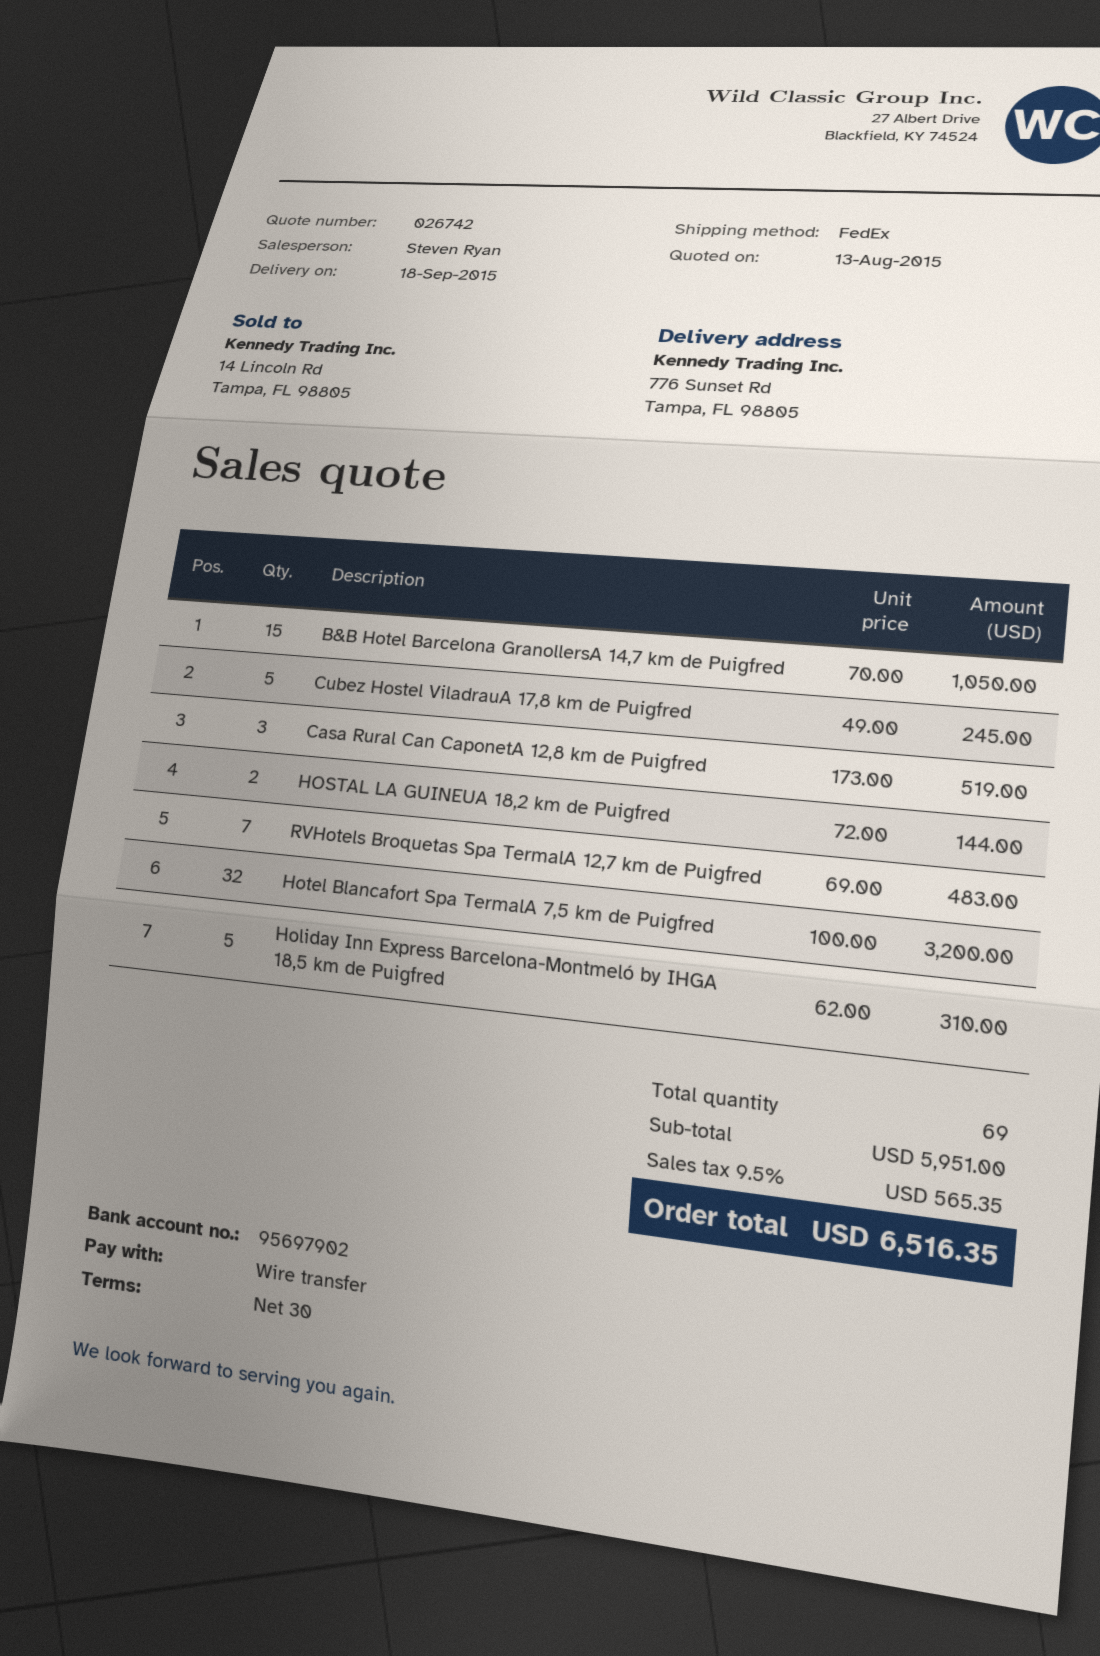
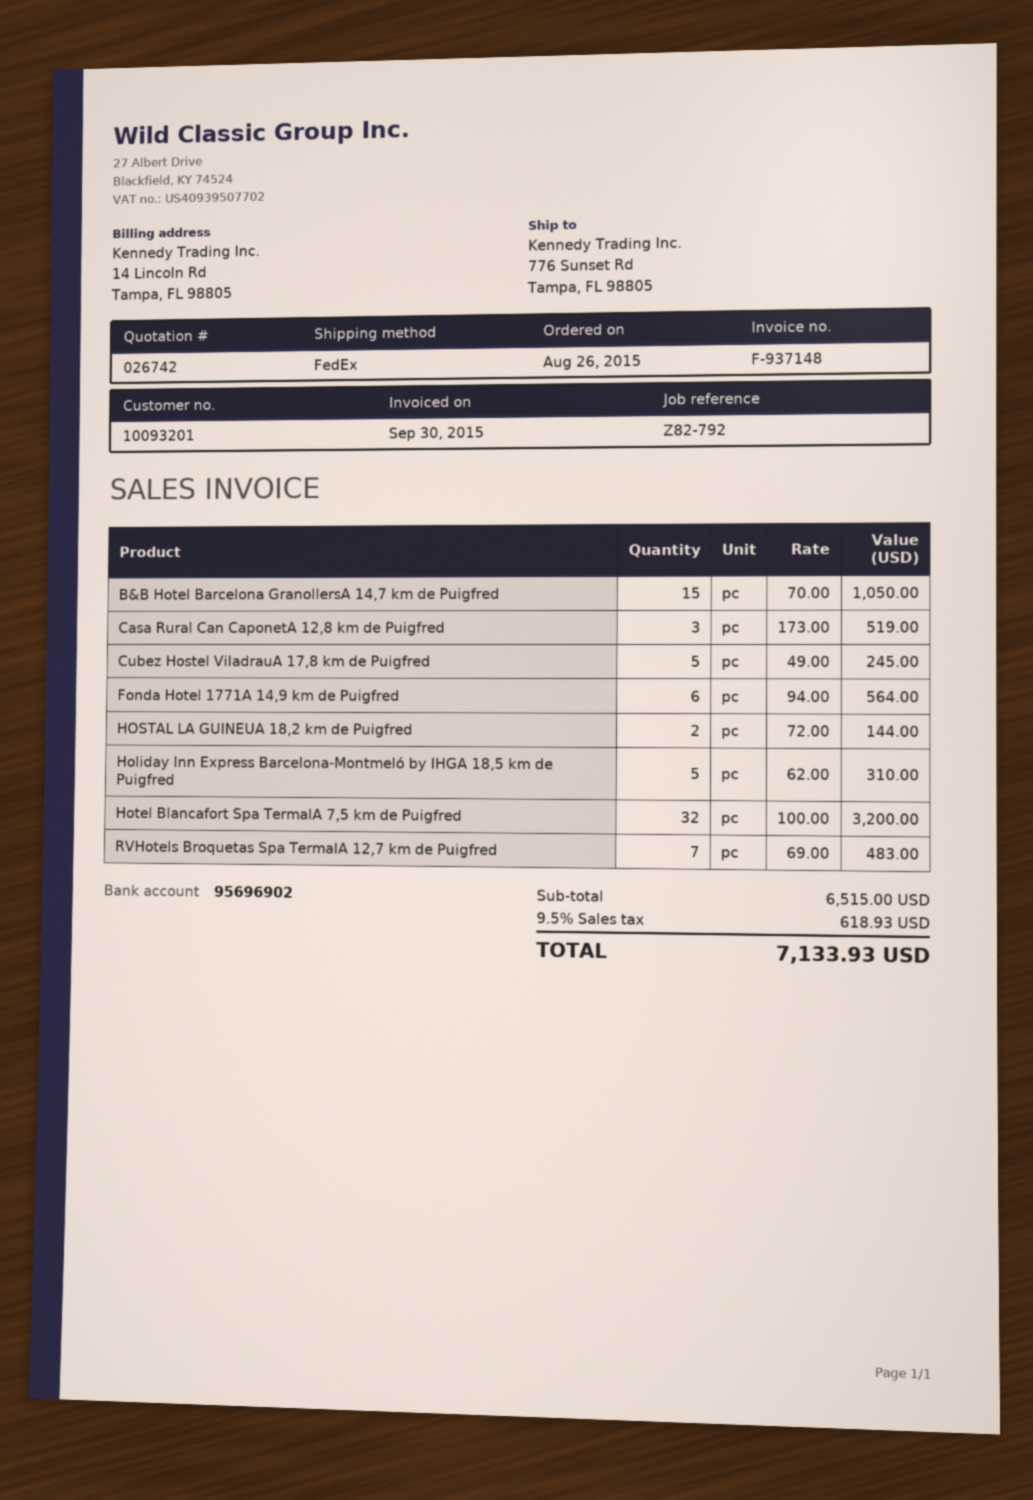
bank account: 95697902 -> 95696902
Fonda Hotel 1771A 14,9 km de Puigfred: none -> 6 x 94.00 = 564.00
subtotal: 5951.00 -> 6515.00
tax: 9.5% = 565.35 -> 9.5% = 618.93
total: 6516.35 -> 7133.93

